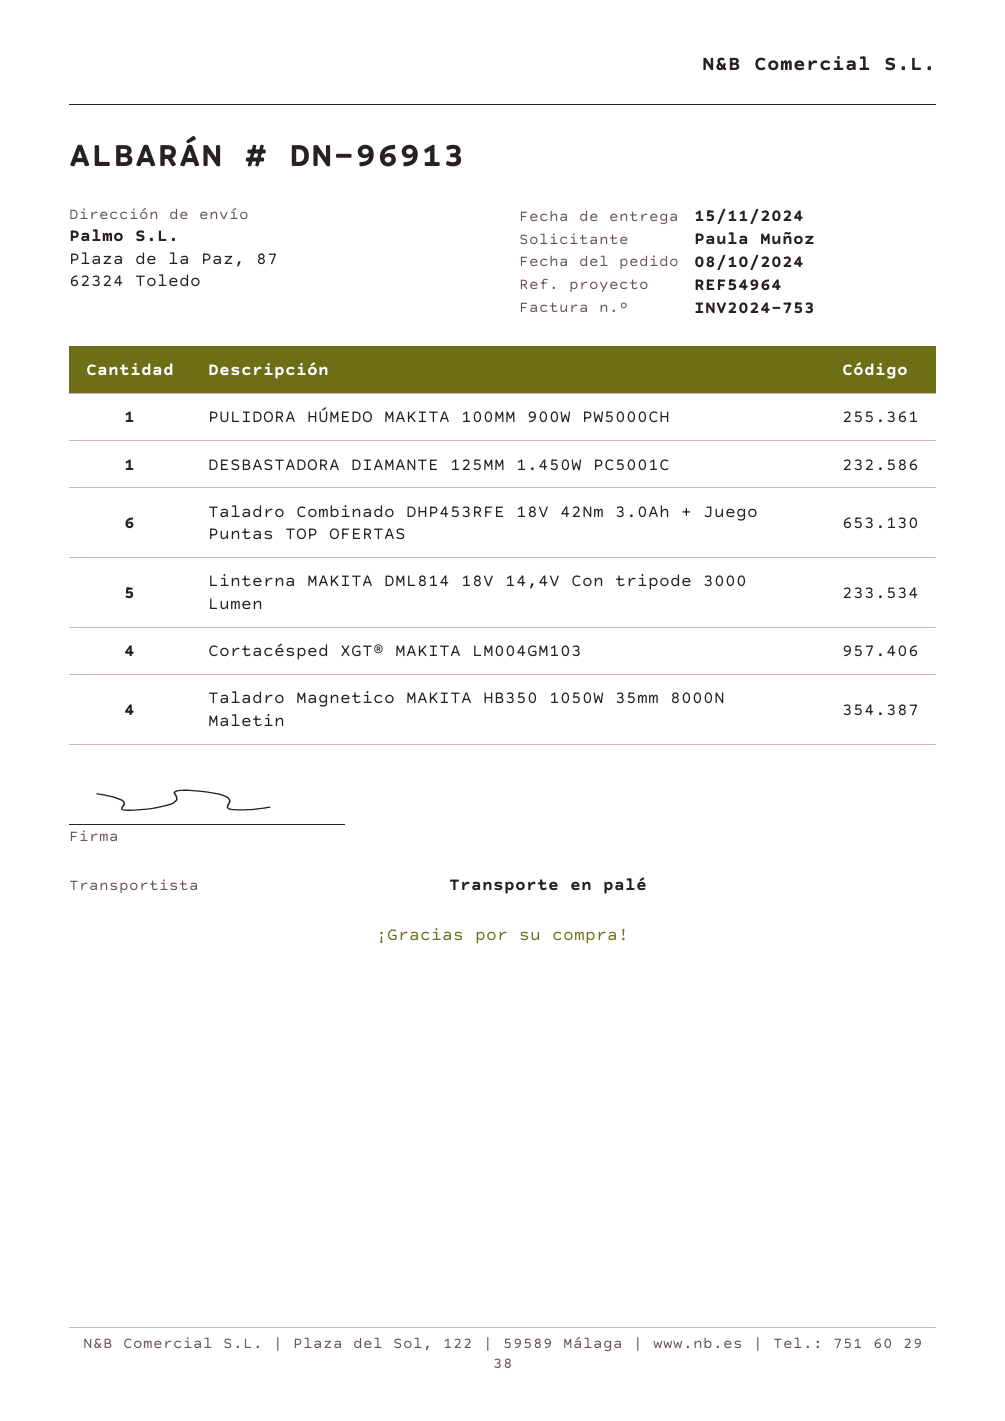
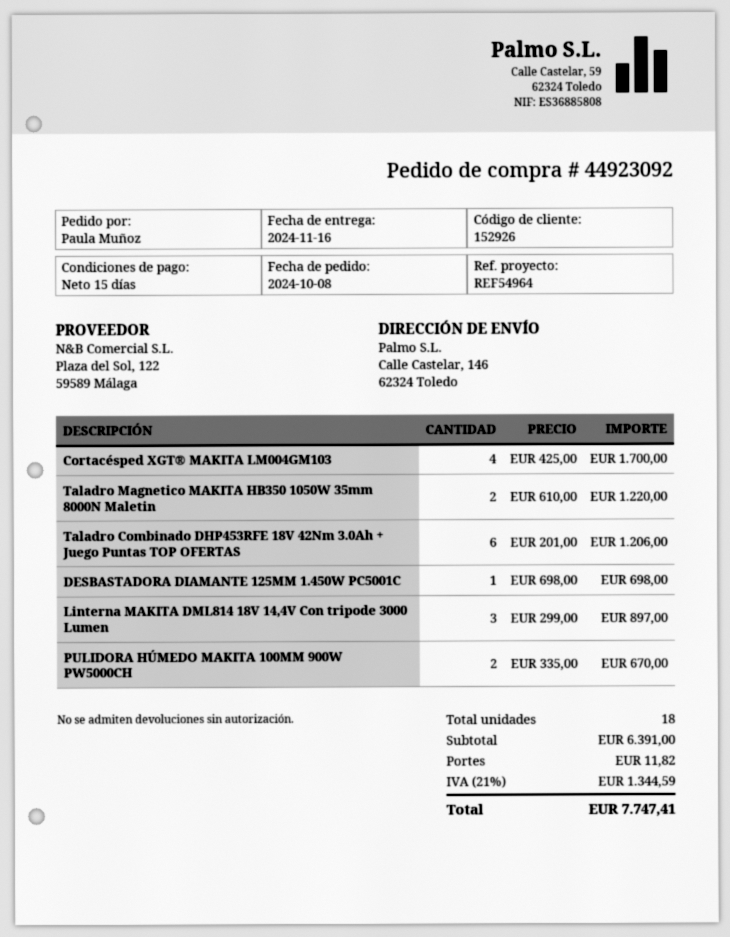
delivery date: 2024-11-15 -> 2024-11-16
ship to: Plaza de la Paz, 87, 62324 Toledo -> Calle Castelar, 146, 62324 Toledo
PULIDORA HÚMEDO MAKITA 100MM 900W PW5000CH: 1 -> 2
Linterna MAKITA DML814 18V 14,4V Con tripode 3000 Lumen: 5 -> 3
Taladro Magnetico MAKITA HB350 1050W 35mm 8000N Maletin: 4 -> 2

